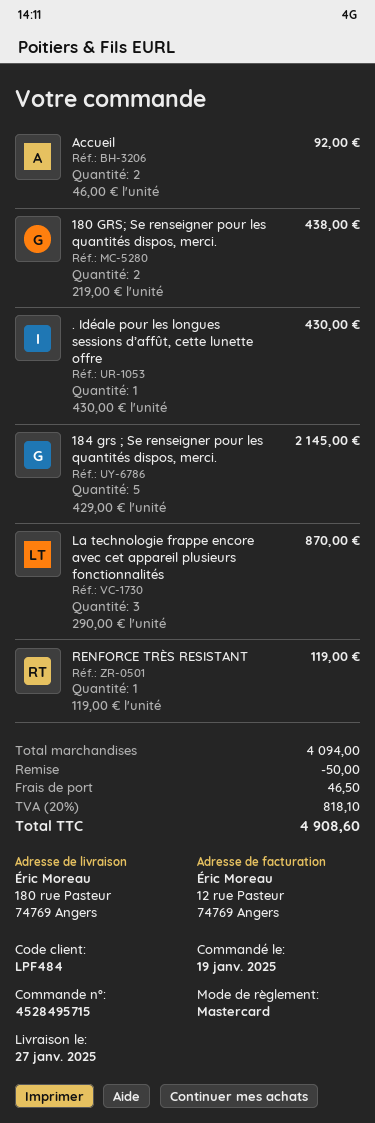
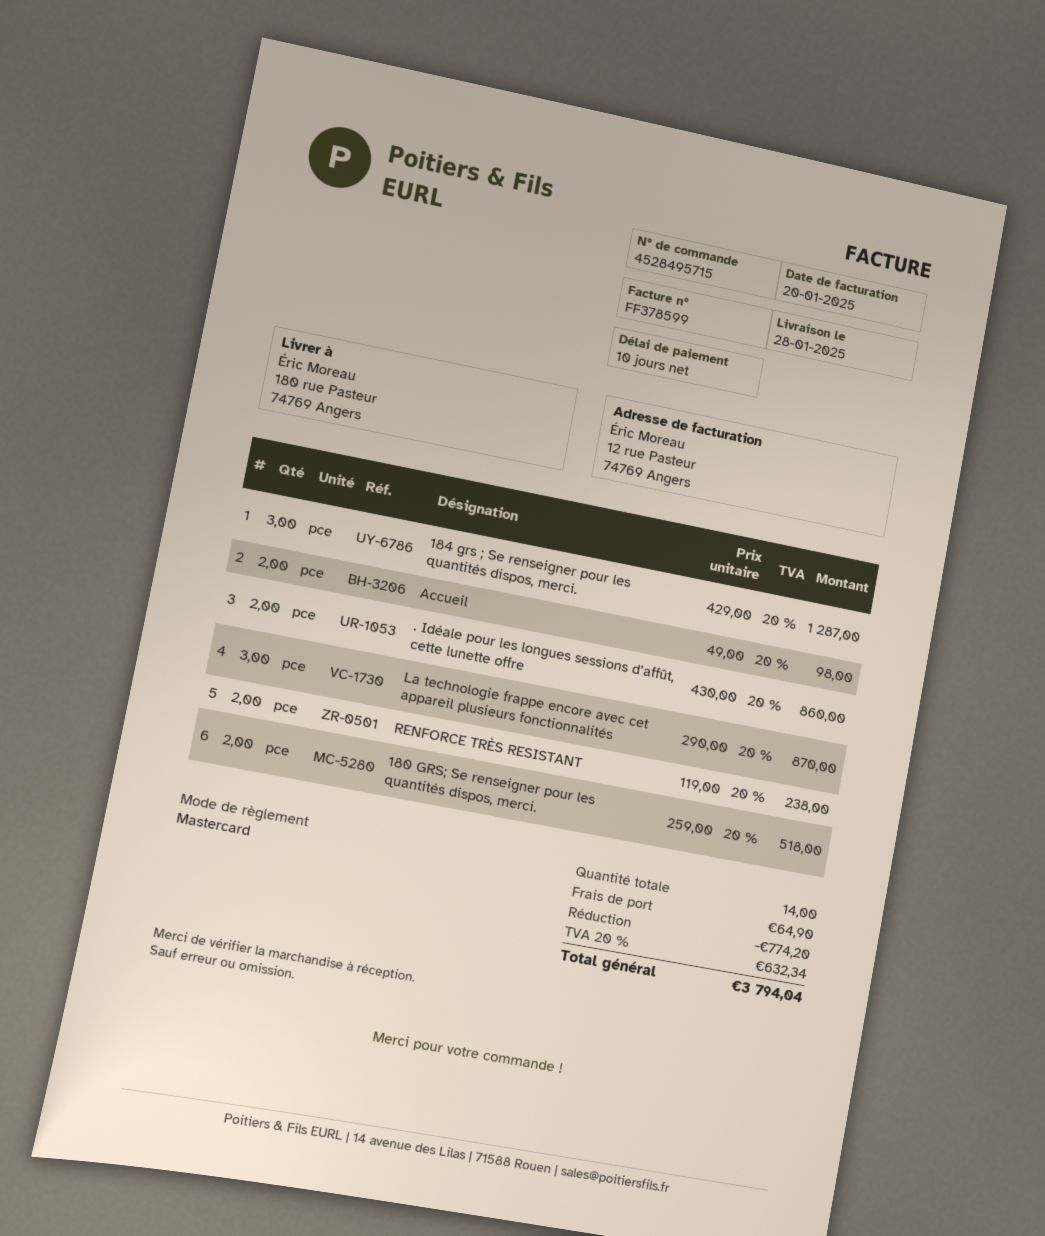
delivery date: 2025-01-27 -> 2025-01-28
Accueil: 2 x 46.00 = 92.00 -> 2 x 49.00 = 98.00
180 GRS; Se renseigner pour les quantités dispos, merci.: 2 x 219.00 = 438.00 -> 2 x 259.00 = 518.00
. Idéale pour les longues sessions d’affût, cette lunette offre: 1 x 430.00 = 430.00 -> 2 x 430.00 = 860.00
184 grs ; Se renseigner pour les quantités dispos, merci.: 5 x 429.00 = 2145.00 -> 3 x 429.00 = 1287.00
RENFORCE TRÈS RESISTANT: 1 x 119.00 = 119.00 -> 2 x 119.00 = 238.00
discount: 50.00 -> 774.20
shipping: 46.50 -> 64.90
tax: 20% = 818.10 -> 20% = 632.34
total: 4908.60 -> 3794.04

